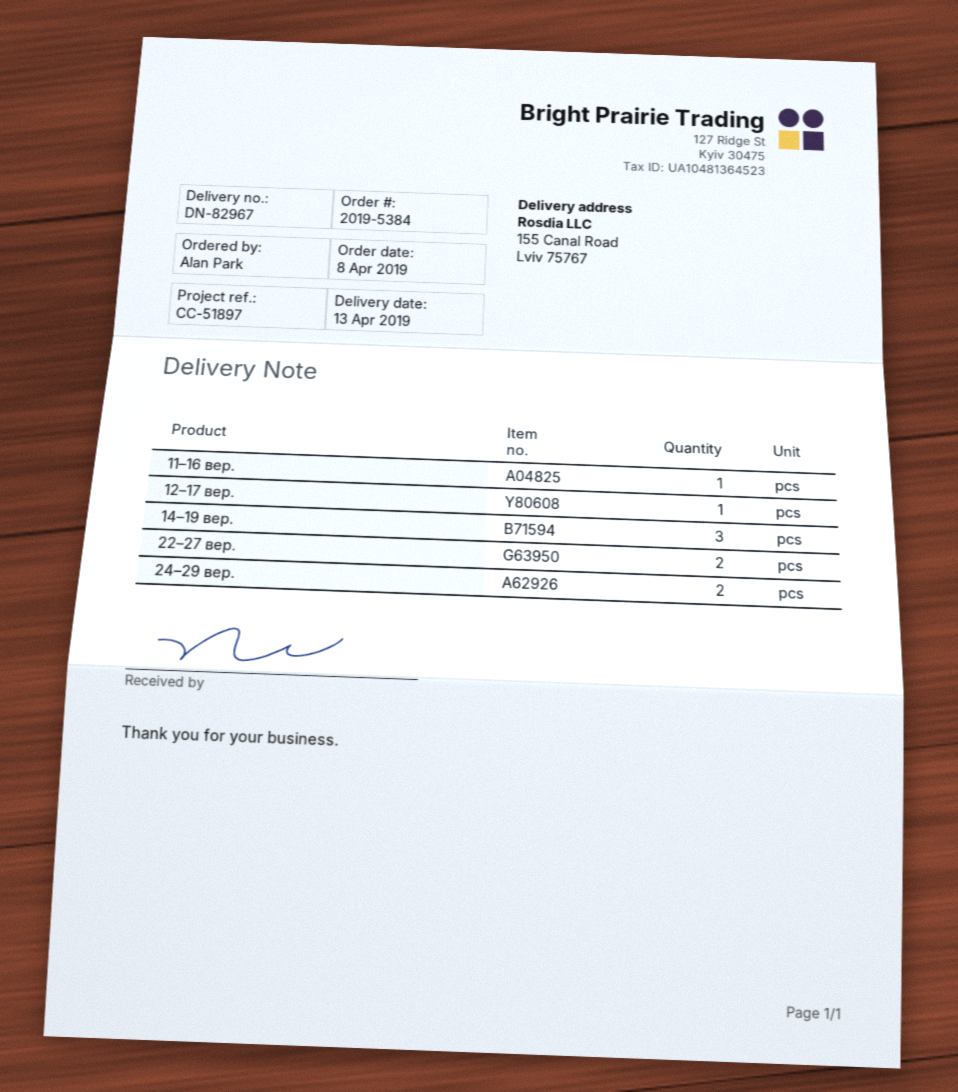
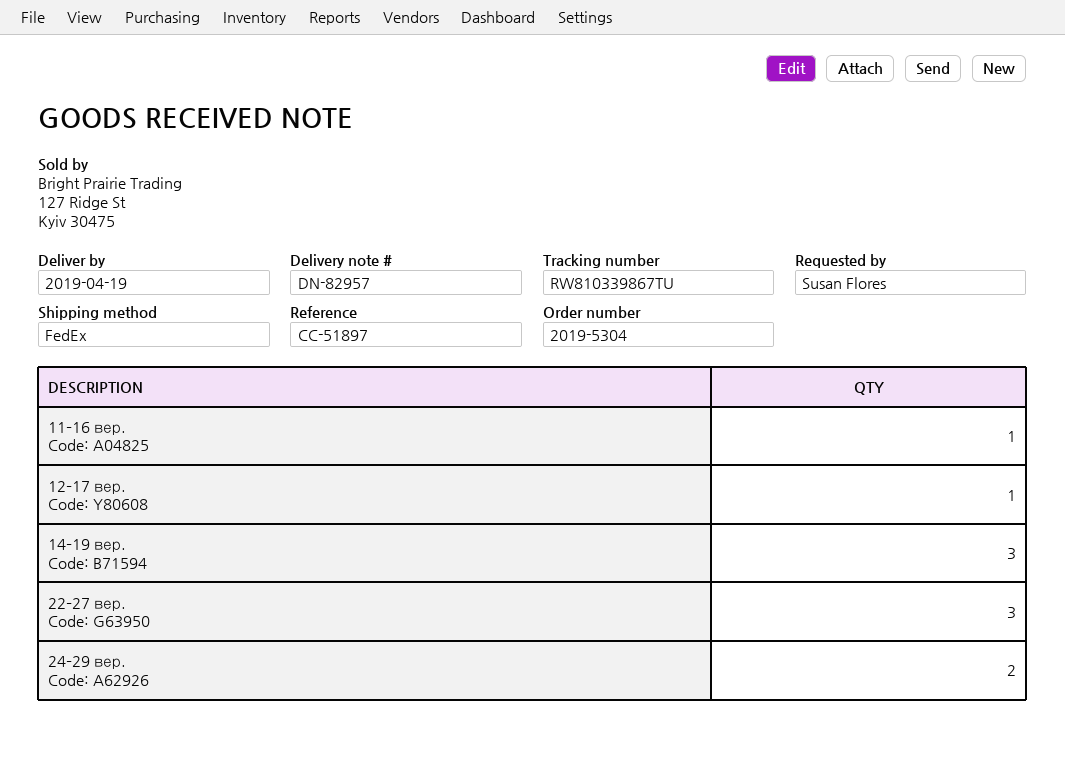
order number: 2019-5384 -> 2019-5304
delivery note number: DN-82967 -> DN-82957
delivery date: 2019-04-13 -> 2019-04-19
ordered by: Alan Park -> Susan Flores
22–27 вер.: 2 -> 3

